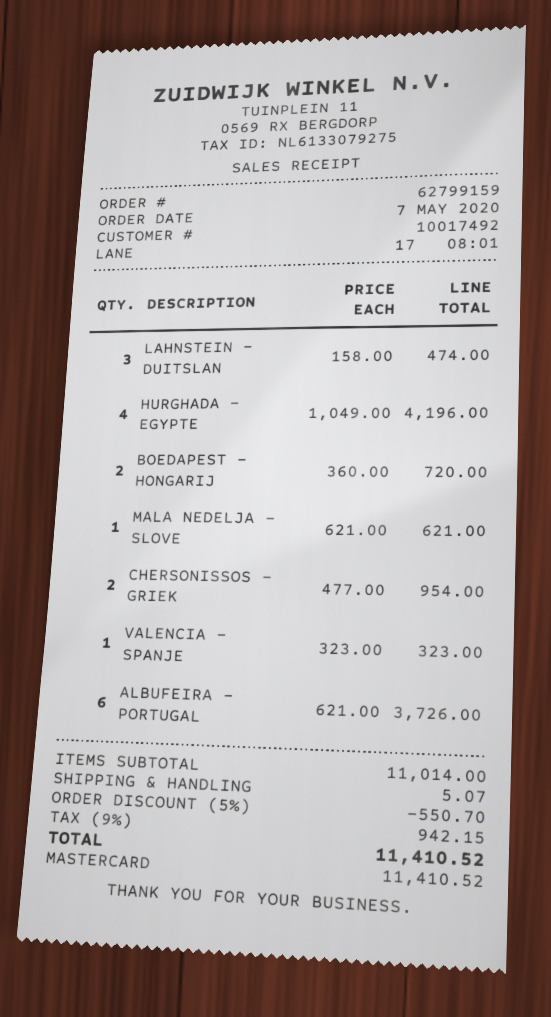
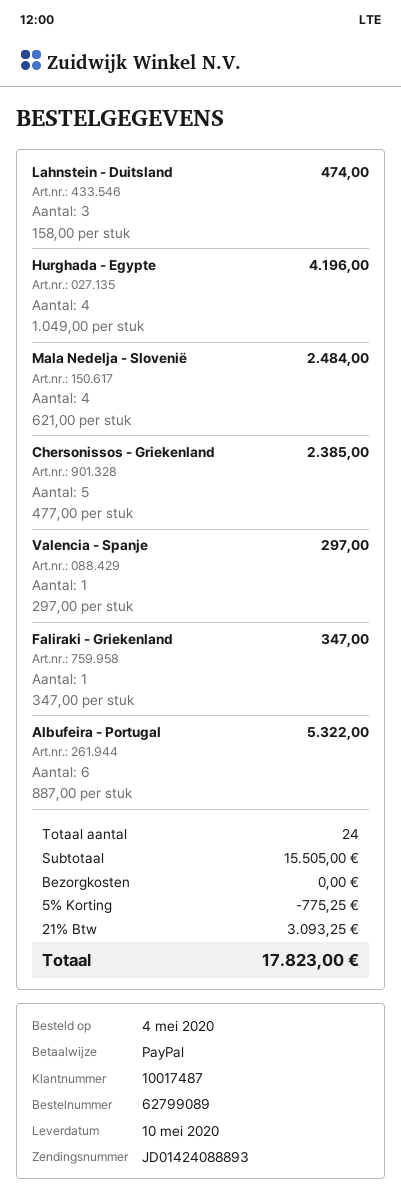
order number: 62799159 -> 62799089
order date: 2020-05-07 -> 2020-05-04
customer number: 10017492 -> 10017487
payment method: Mastercard -> PayPal
BOEDAPEST - HONGARIJ: 2 x 360.00 = 720.00 -> none
MALA NEDELJA - SLOVE: 1 x 621.00 = 621.00 -> 4 x 621.00 = 2484.00
CHERSONISSOS - GRIEK: 2 x 477.00 = 954.00 -> 5 x 477.00 = 2385.00
VALENCIA - SPANJE: 1 x 323.00 = 323.00 -> 1 x 297.00 = 297.00
ALBUFEIRA - PORTUGAL: 6 x 621.00 = 3726.00 -> 6 x 887.00 = 5322.00
Faliraki - Griekenland: none -> 1 x 347.00 = 347.00
subtotal: 11014.00 -> 15505.00
discount: 5% = 550.70 -> 5% = 775.25
shipping: 5.07 -> 0.00
tax: 9% = 942.15 -> 21% = 3093.25
total: 11410.52 -> 17823.00

